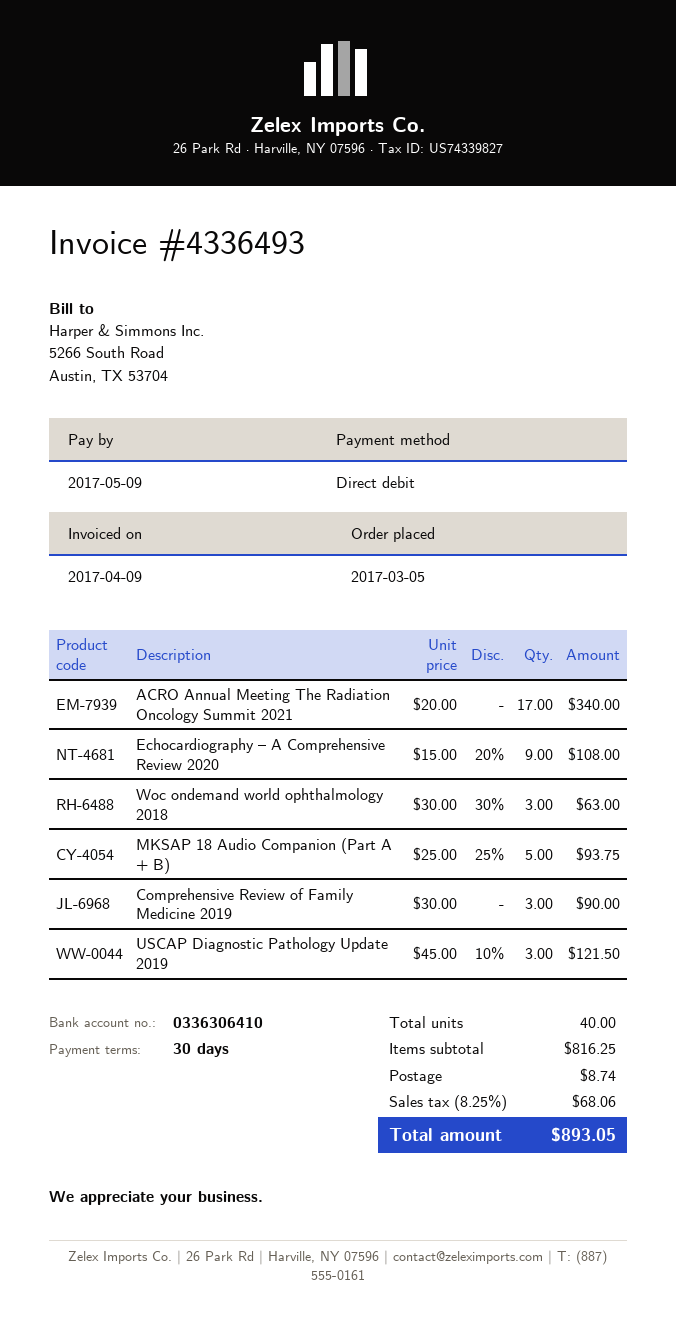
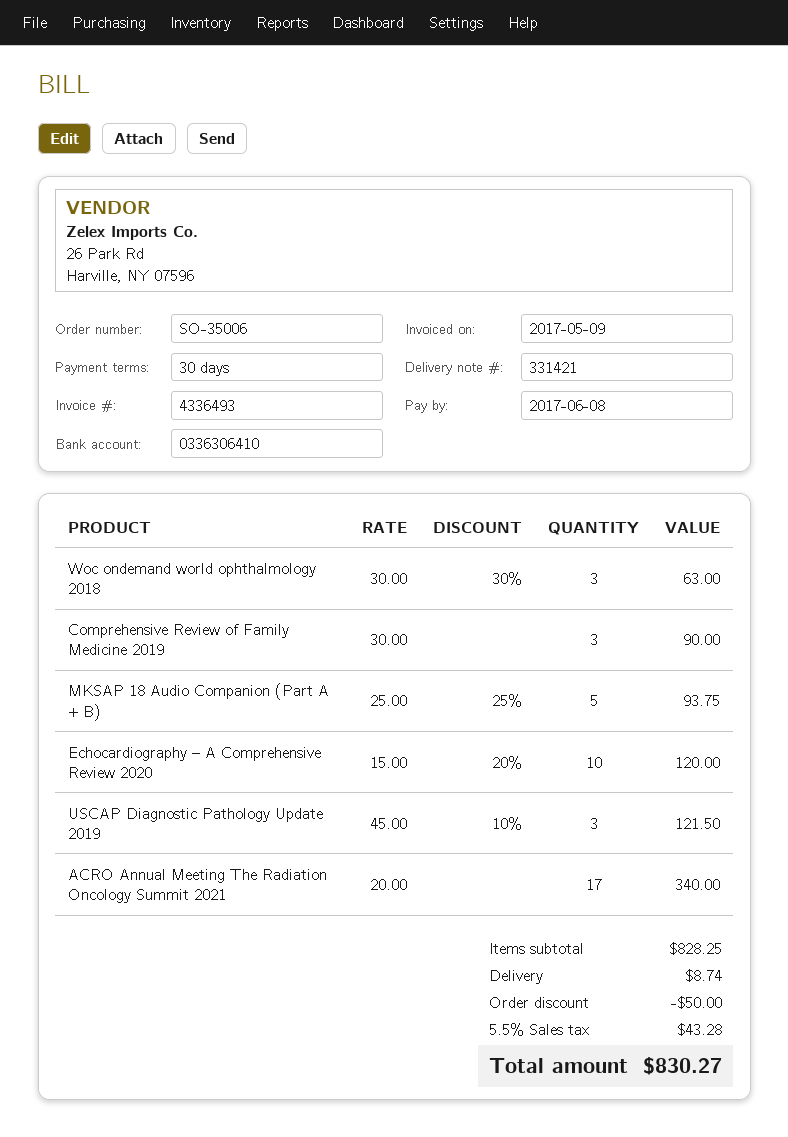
invoice date: 2017-04-09 -> 2017-05-09
due date: 2017-05-09 -> 2017-06-08
Echocardiography – A Comprehensive Review 2020: 9 x 15.00 - 20% = 108.00 -> 10 x 15.00 - 20% = 120.00
subtotal: 816.25 -> 828.25
discount: none -> 50.00
tax: 8.25% = 68.06 -> 5.5% = 43.28
total: 893.05 -> 830.27

